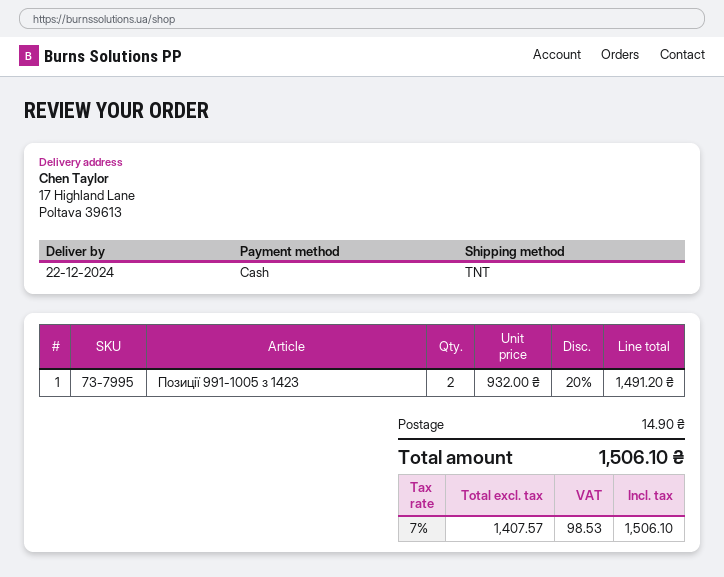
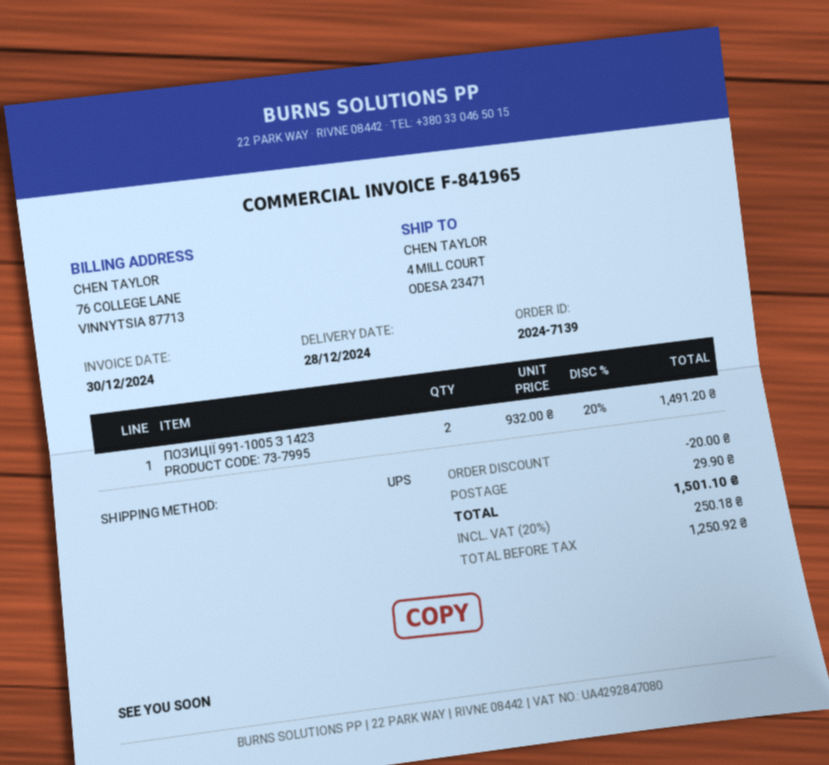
delivery date: 2024-12-22 -> 2024-12-28
shipping method: TNT -> UPS
ship to: 17 Highland Lane, Poltava 39613 -> 4 MILL COURT, ODESA 23471
discount: none -> 20.00
shipping: 14.90 -> 29.90
net: 1407.57 -> 1250.92
tax: 7% = 98.53 -> 20% = 250.18
total: 1506.10 -> 1501.10

